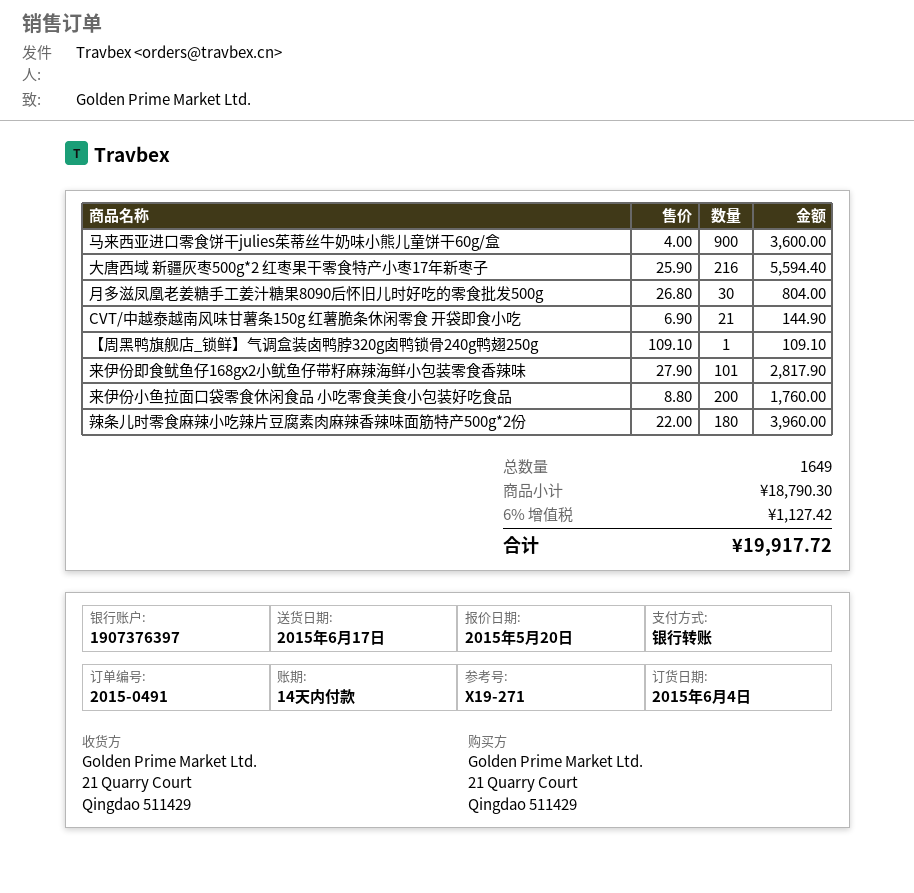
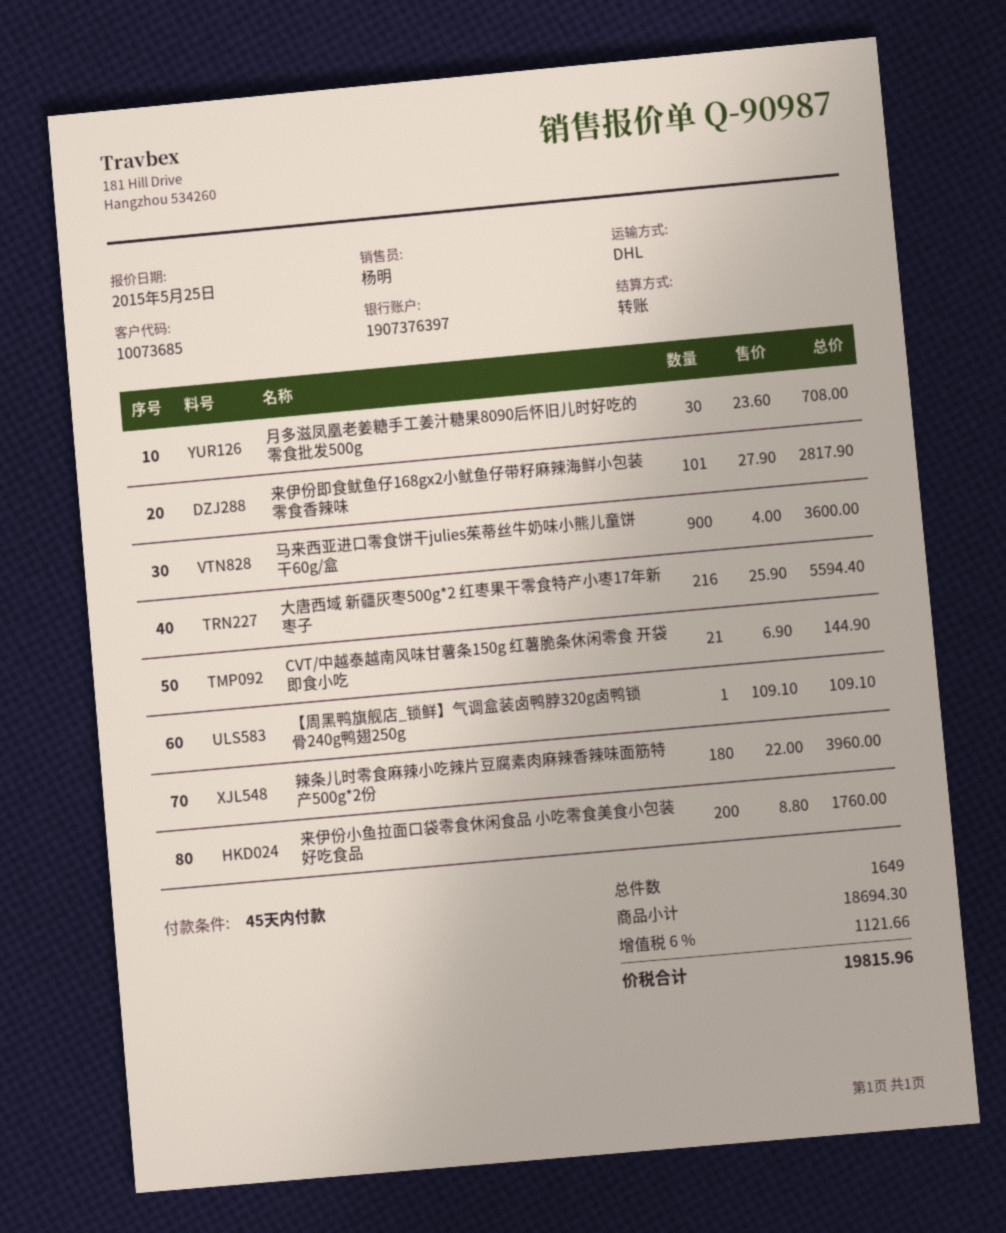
quote date: 2015-05-20 -> 2015-05-25
payment terms: 14 days -> 45 days
月多滋凤凰老姜糖手工姜汁糖果8090后怀旧儿时好吃的零食批发500g: 30 x 26.80 = 804.00 -> 30 x 23.60 = 708.00
subtotal: 18790.30 -> 18694.30
tax: 6% = 1127.42 -> 6% = 1121.66
total: 19917.72 -> 19815.96

